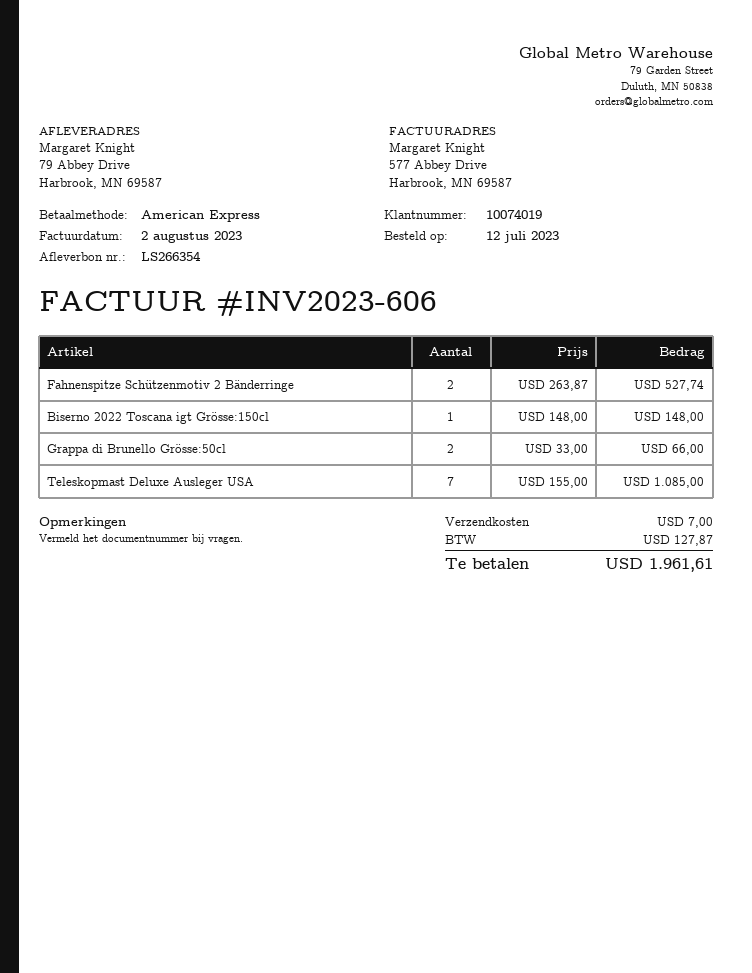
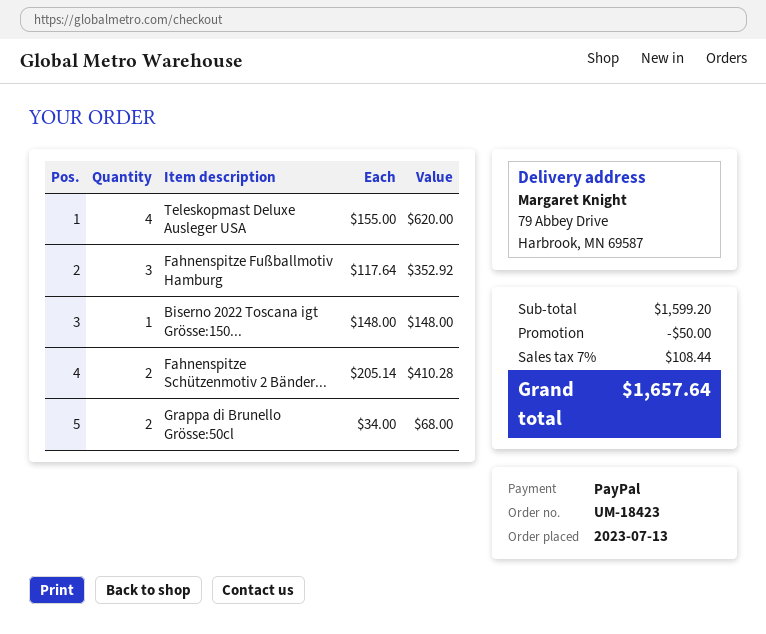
order date: 2023-07-12 -> 2023-07-13
payment method: American Express -> PayPal
Fahnenspitze Schützenmotiv 2 Bänderringe: 2 x 263.87 = 527.74 -> 2 x 205.14 = 410.28
Grappa di Brunello Grösse:50cl: 2 x 33.00 = 66.00 -> 2 x 34.00 = 68.00
Teleskopmast Deluxe Ausleger USA: 7 x 155.00 = 1085.00 -> 4 x 155.00 = 620.00
Fahnenspitze Fußballmotiv Hamburg: none -> 3 x 117.64 = 352.92
discount: none -> 50.00
shipping: 7.00 -> none
tax: 127.87 -> 108.44
total: 1961.61 -> 1657.64

